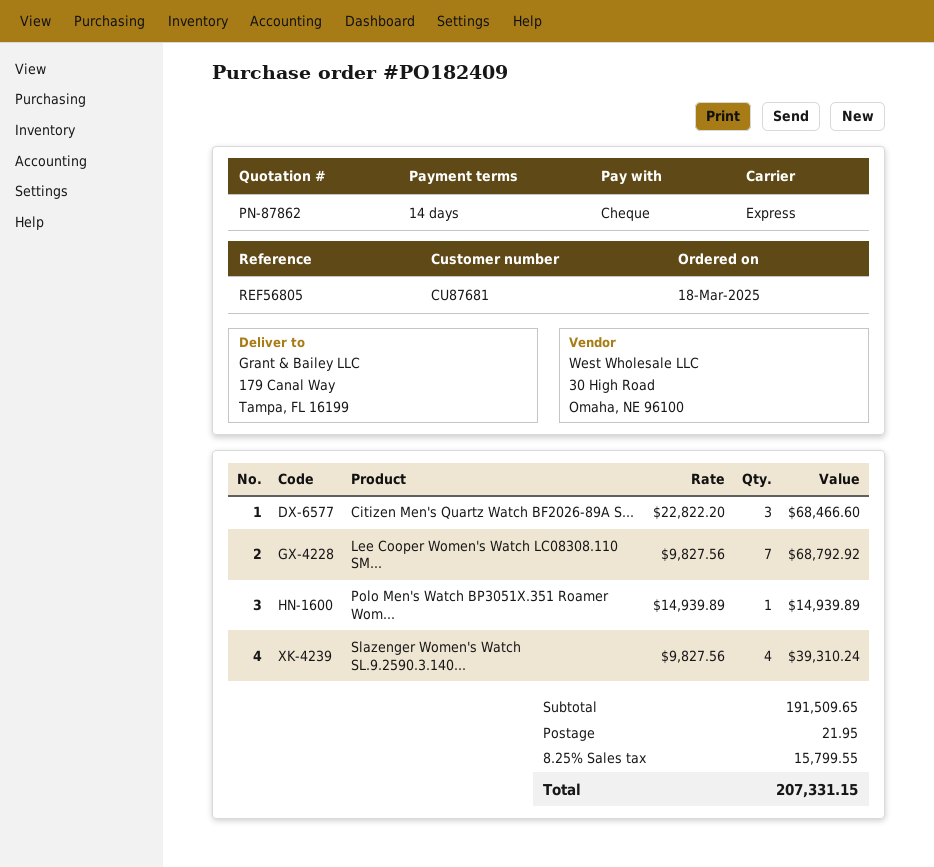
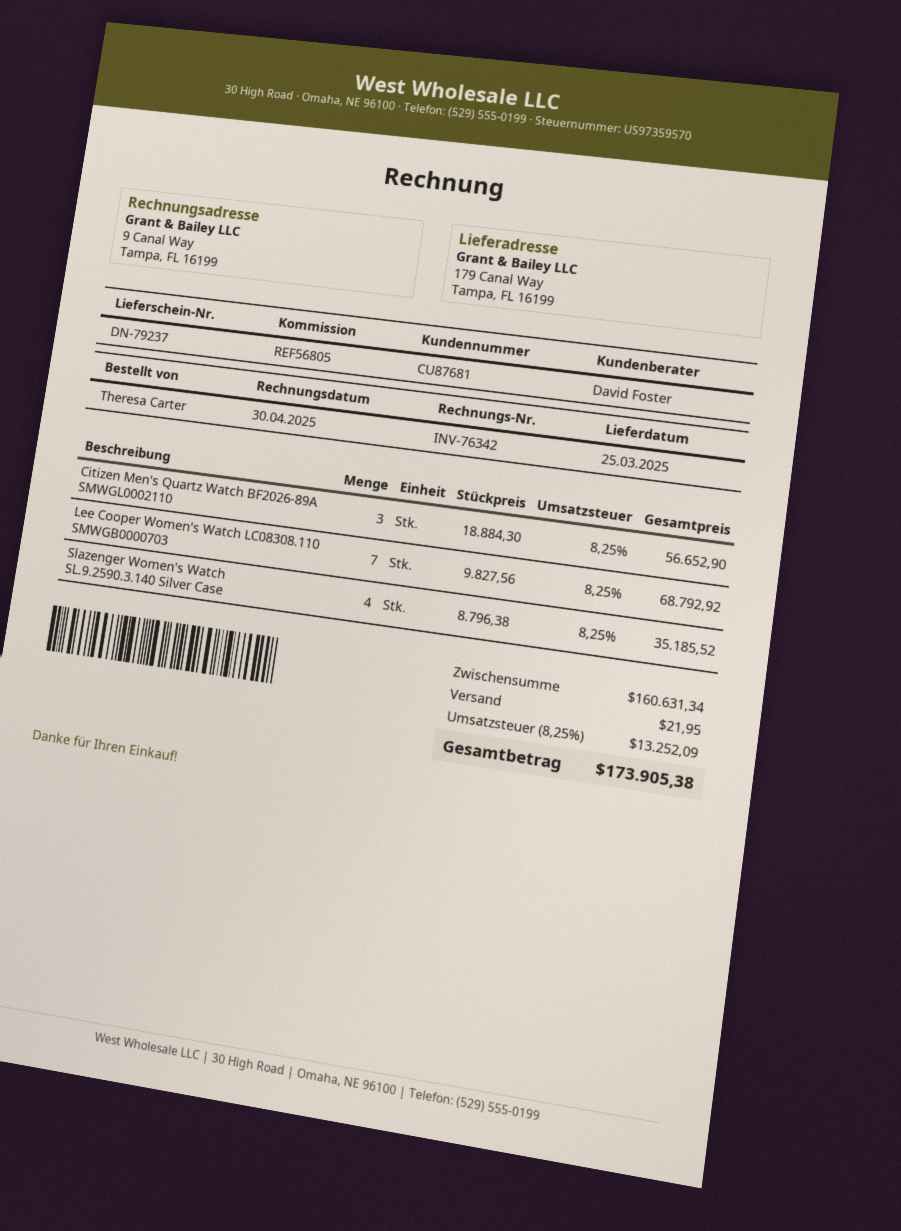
Citizen Men's Quartz Watch BF2026-89A S...: 3 x 22822.20 = 68466.60 -> 3 x 18884.30 = 56652.90
Polo Men's Watch BP3051X.351 Roamer Wom...: 1 x 14939.89 = 14939.89 -> none
Slazenger Women's Watch SL.9.2590.3.140...: 4 x 9827.56 = 39310.24 -> 4 x 8796.38 = 35185.52
subtotal: 191509.65 -> 160631.34
tax: 8.25% = 15799.55 -> 8.25% = 13252.09
total: 207331.15 -> 173905.38

